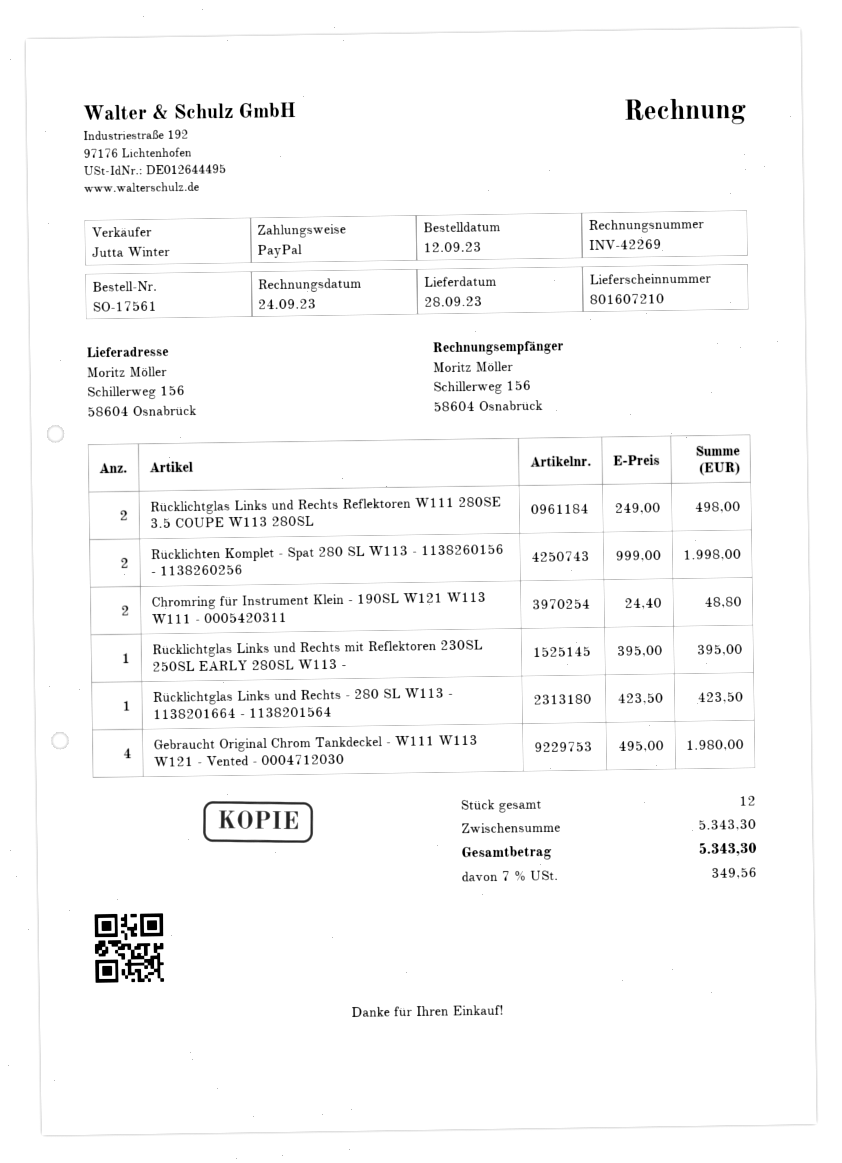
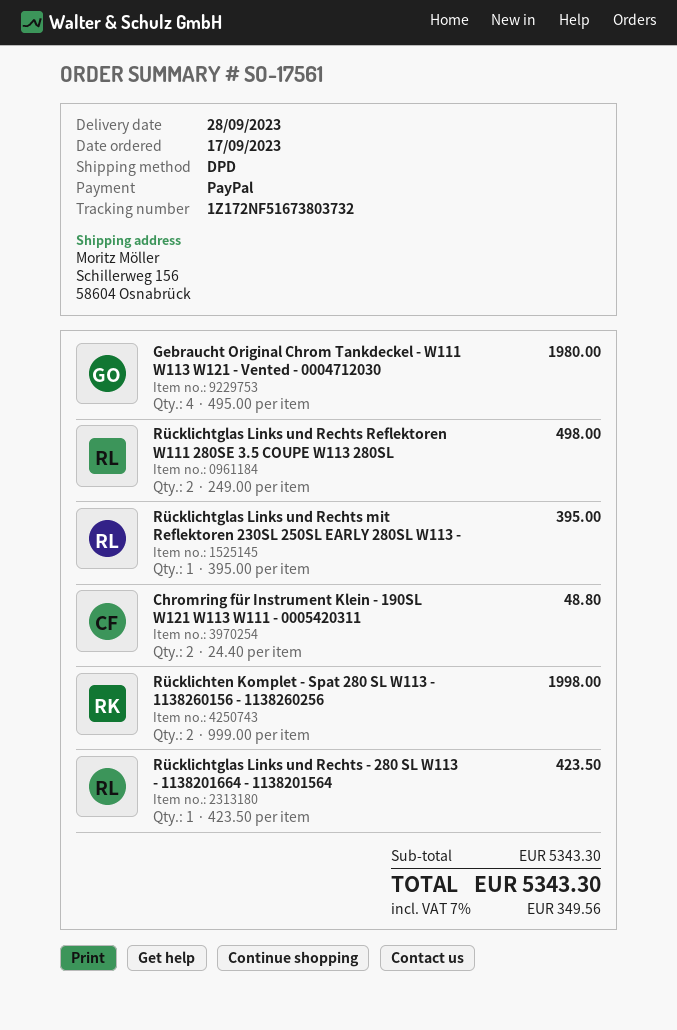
order date: 2023-09-12 -> 2023-09-17

